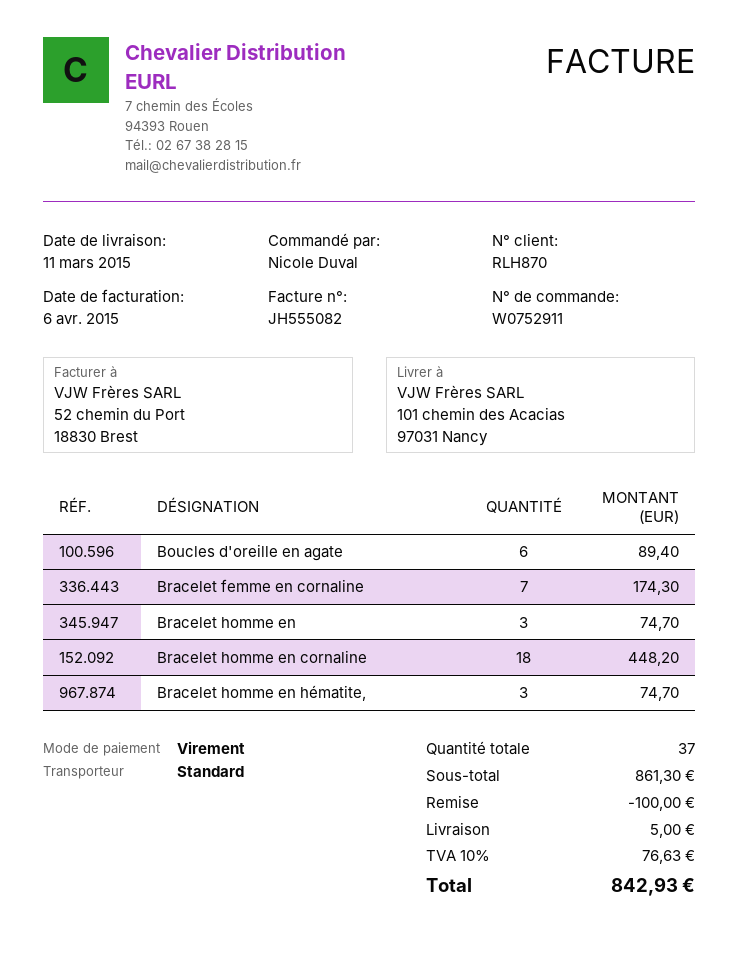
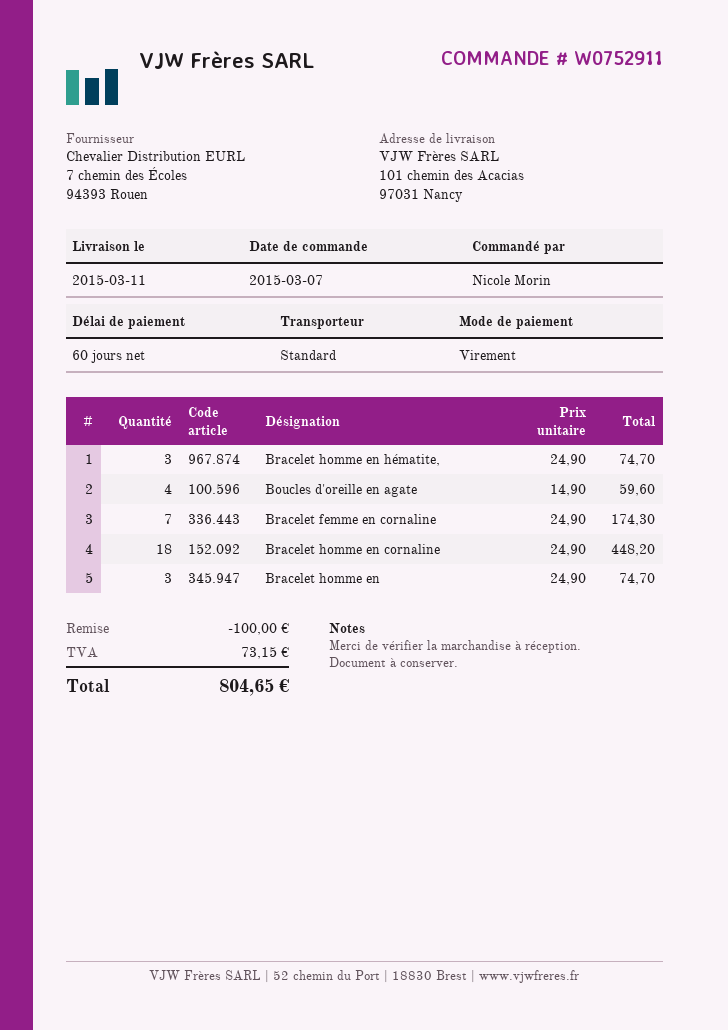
ordered by: Nicole Duval -> Nicole Morin
Boucles d'oreille en agate: 6 for 89.40 -> 4 for 59.60
shipping: 5.00 -> none
tax: 76.63 -> 73.15
total: 842.93 -> 804.65

